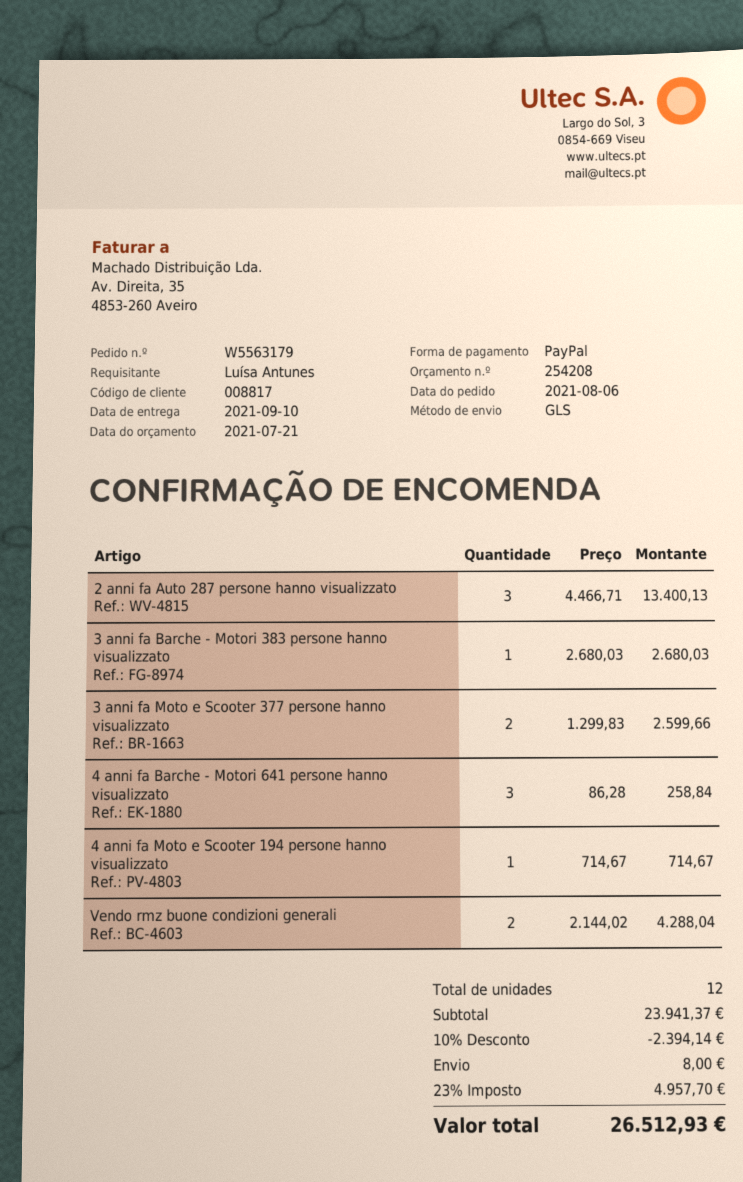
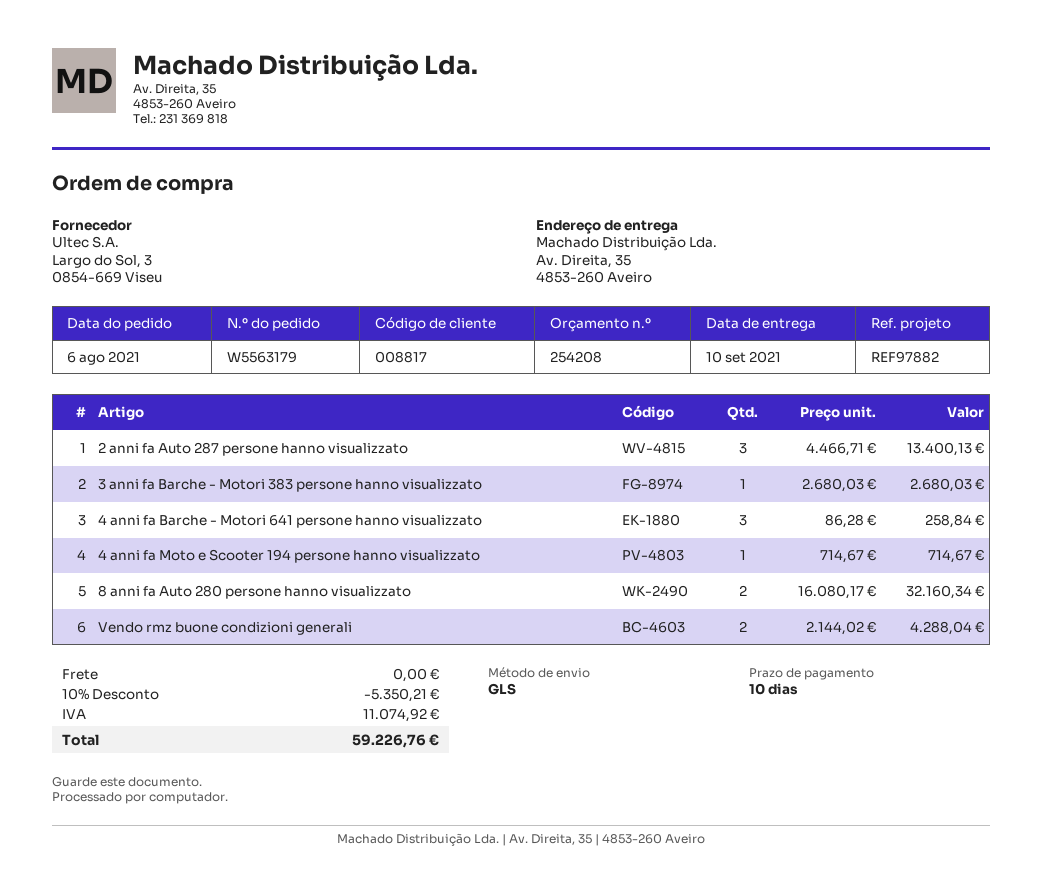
3 anni fa Moto e Scooter 377 persone hanno visualizzato: 2 x 1299.83 = 2599.66 -> none
8 anni fa Auto 280 persone hanno visualizzato: none -> 2 x 16080.17 = 32160.34
discount: 10% = 2394.14 -> 10% = 5350.21
shipping: 8.00 -> 0.00
tax: 4957.70 -> 11074.92
total: 26512.93 -> 59226.76

